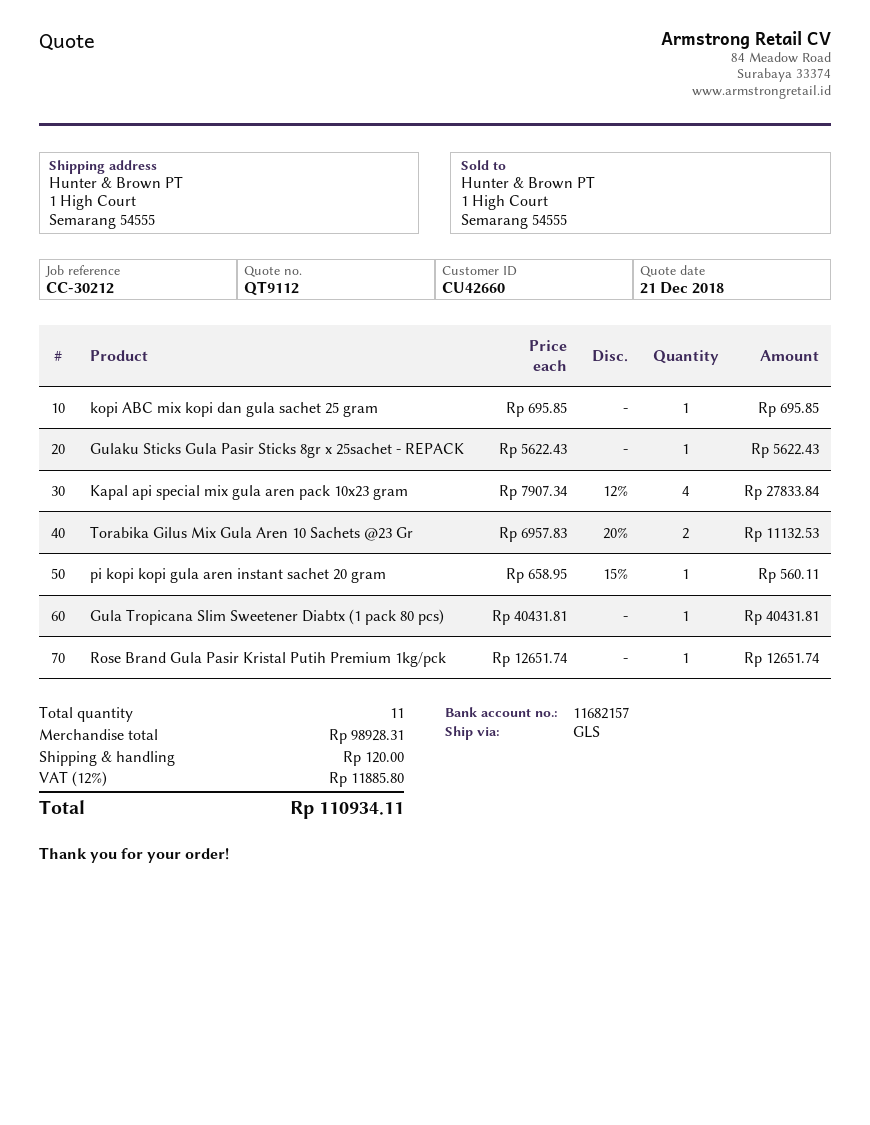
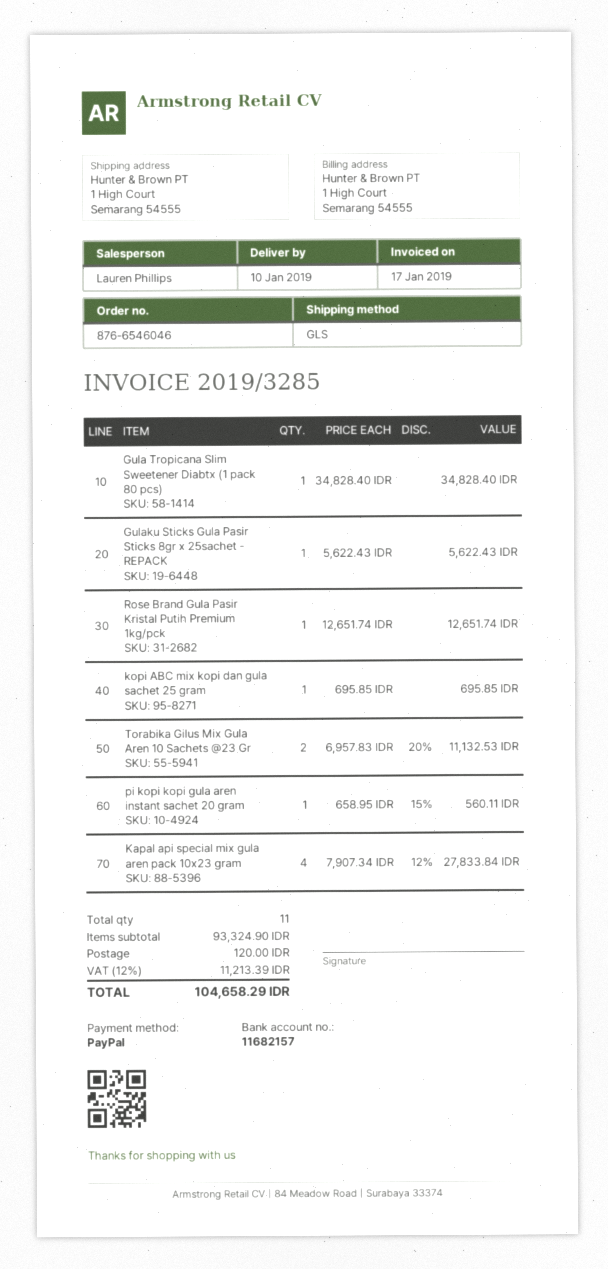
Gula Tropicana Slim Sweetener Diabtx (1 pack 80 pcs): 1 x 40431.81 = 40431.81 -> 1 x 34828.40 = 34828.40
subtotal: 98928.31 -> 93324.90
tax: 12% = 11885.80 -> 12% = 11213.39
total: 110934.11 -> 104658.29

